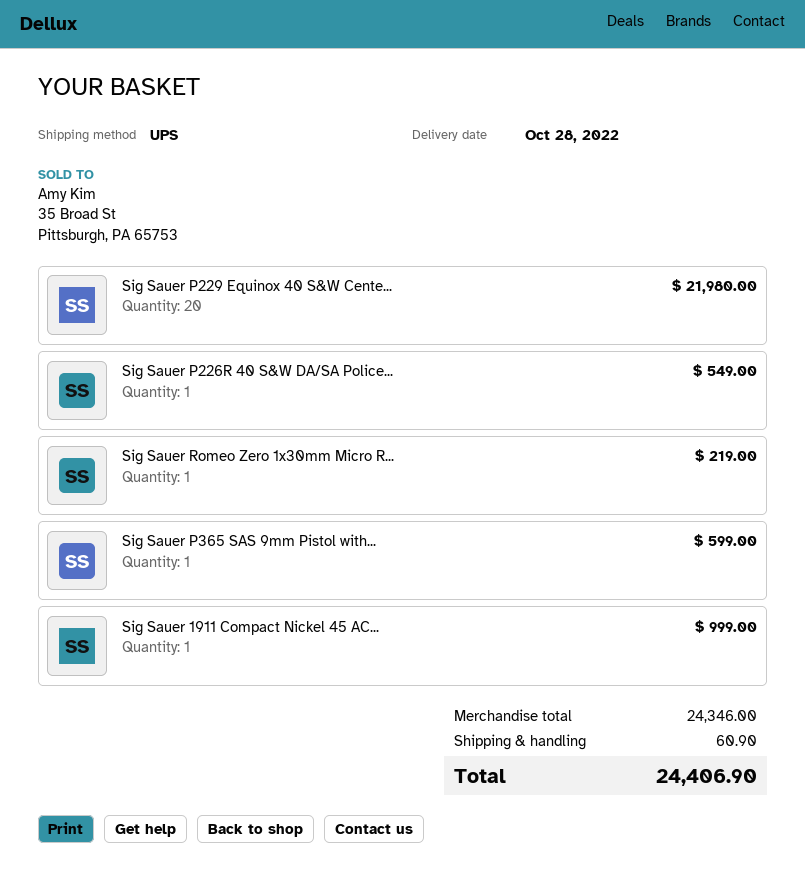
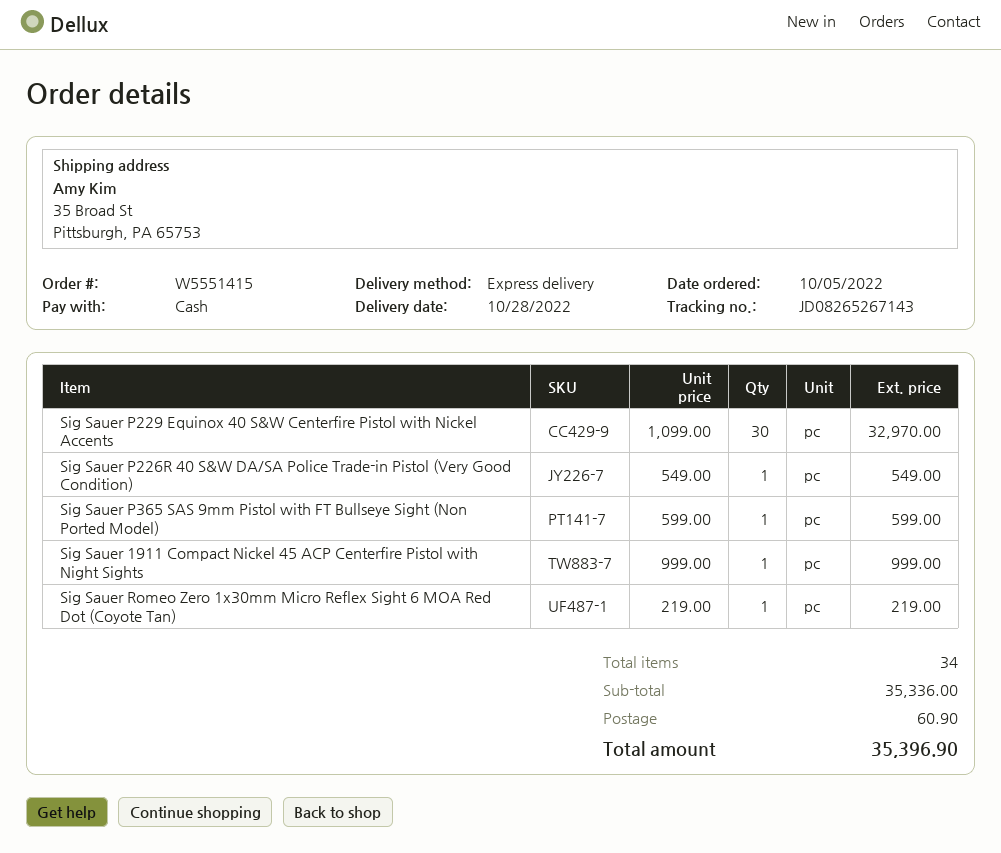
shipping method: UPS -> express
Sig Sauer P229 Equinox 40 S&W Cente...: 20 for 21980.00 -> 30 for 32970.00
subtotal: 24346.00 -> 35336.00
total: 24406.90 -> 35396.90

